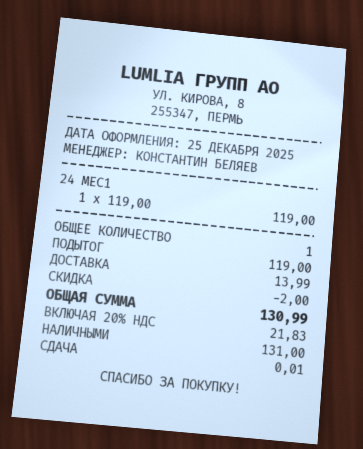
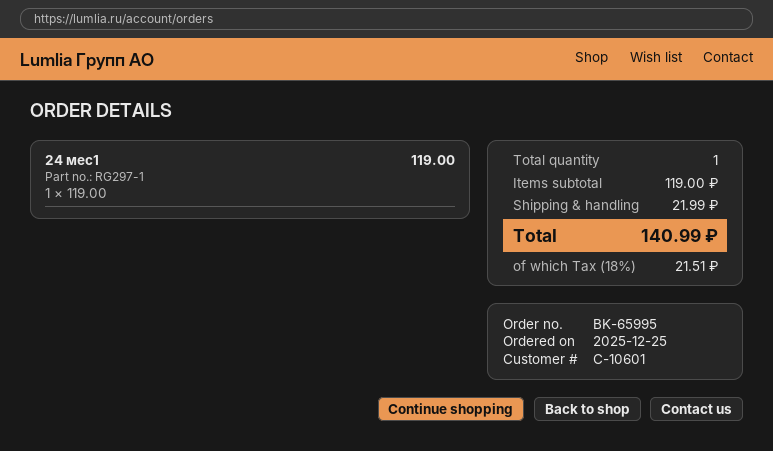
discount: 2.00 -> none
shipping: 13.99 -> 21.99
tax: 20% = 21.83 -> 18% = 21.51
total: 130.99 -> 140.99

